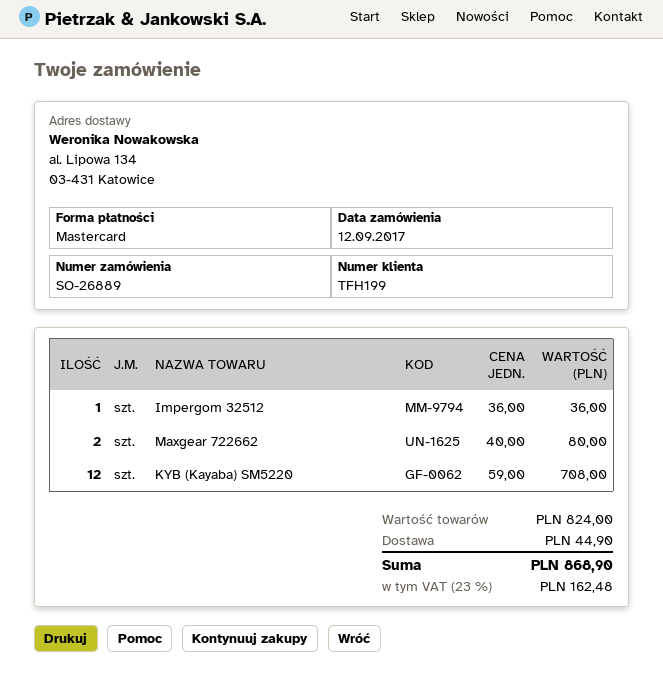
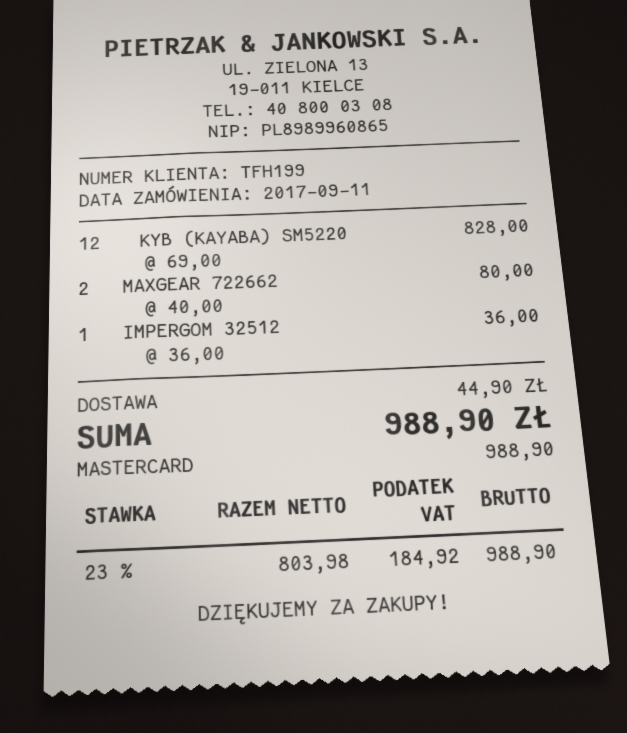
order date: 2017-09-12 -> 2017-09-11
KYB (Kayaba) SM5220: 12 x 59.00 = 708.00 -> 12 x 69.00 = 828.00
tax: 23% = 162.48 -> 23% = 184.92
total: 868.90 -> 988.90

